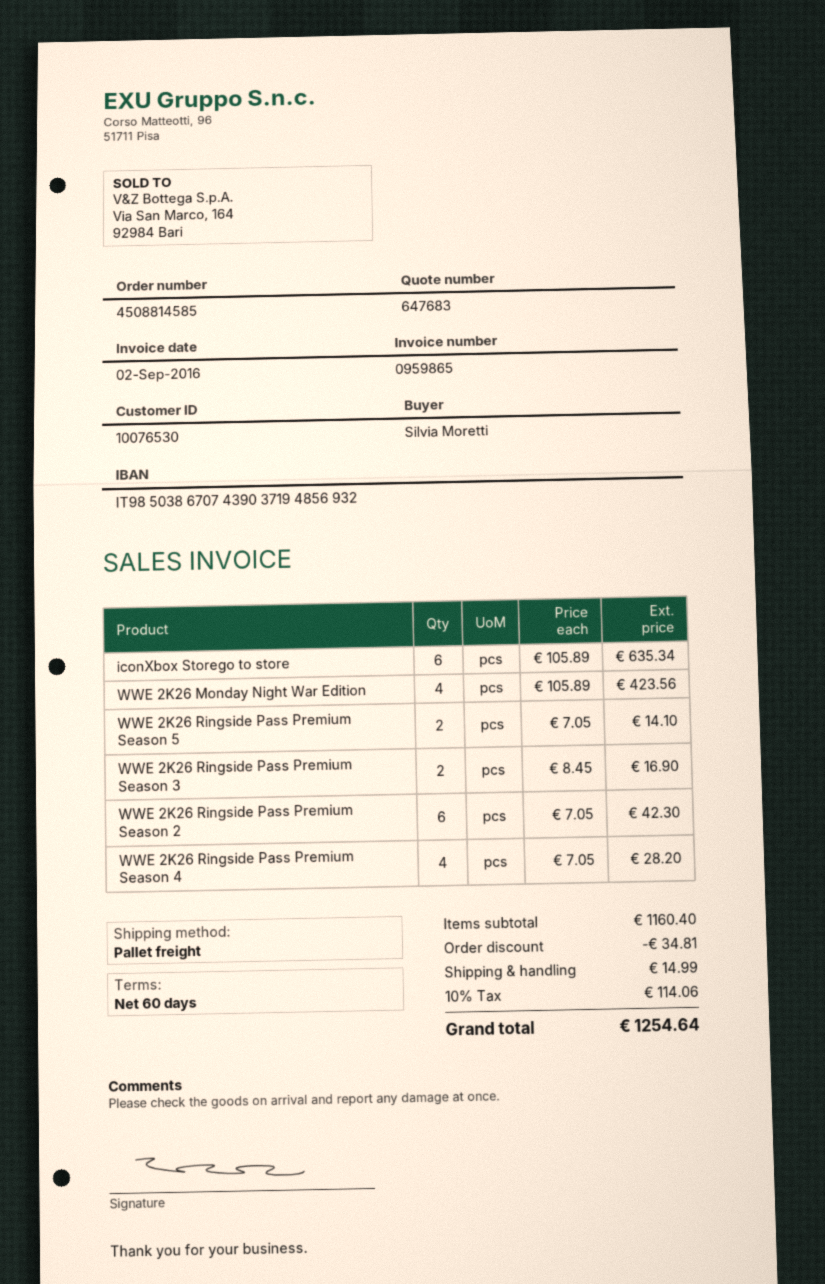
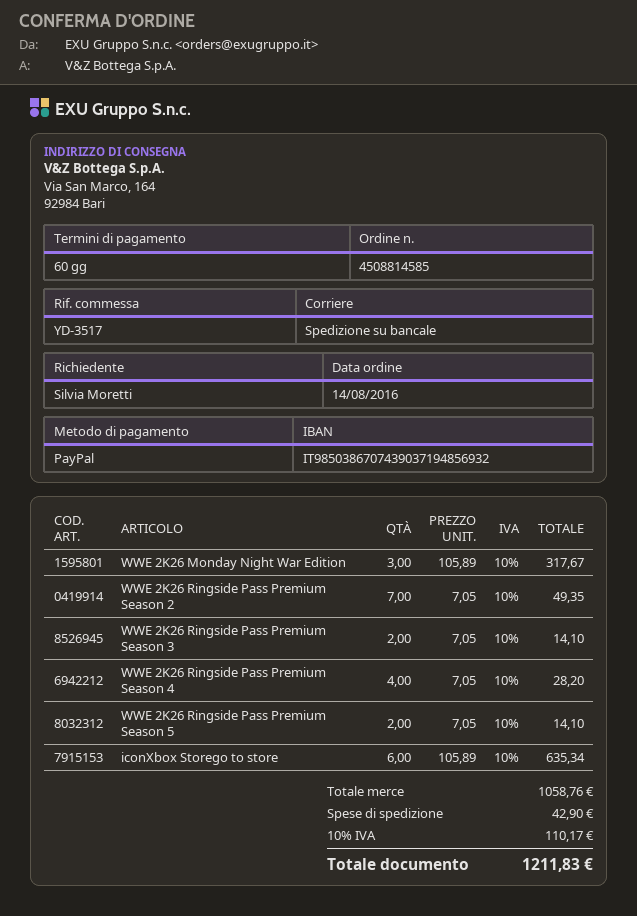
WWE 2K26 Monday Night War Edition: 4 x 105.89 = 423.56 -> 3 x 105.89 = 317.67
WWE 2K26 Ringside Pass Premium Season 3: 2 x 8.45 = 16.90 -> 2 x 7.05 = 14.10
WWE 2K26 Ringside Pass Premium Season 2: 6 x 7.05 = 42.30 -> 7 x 7.05 = 49.35
subtotal: 1160.40 -> 1058.76
discount: 34.81 -> none
shipping: 14.99 -> 42.90
tax: 10% = 114.06 -> 10% = 110.17
total: 1254.64 -> 1211.83

